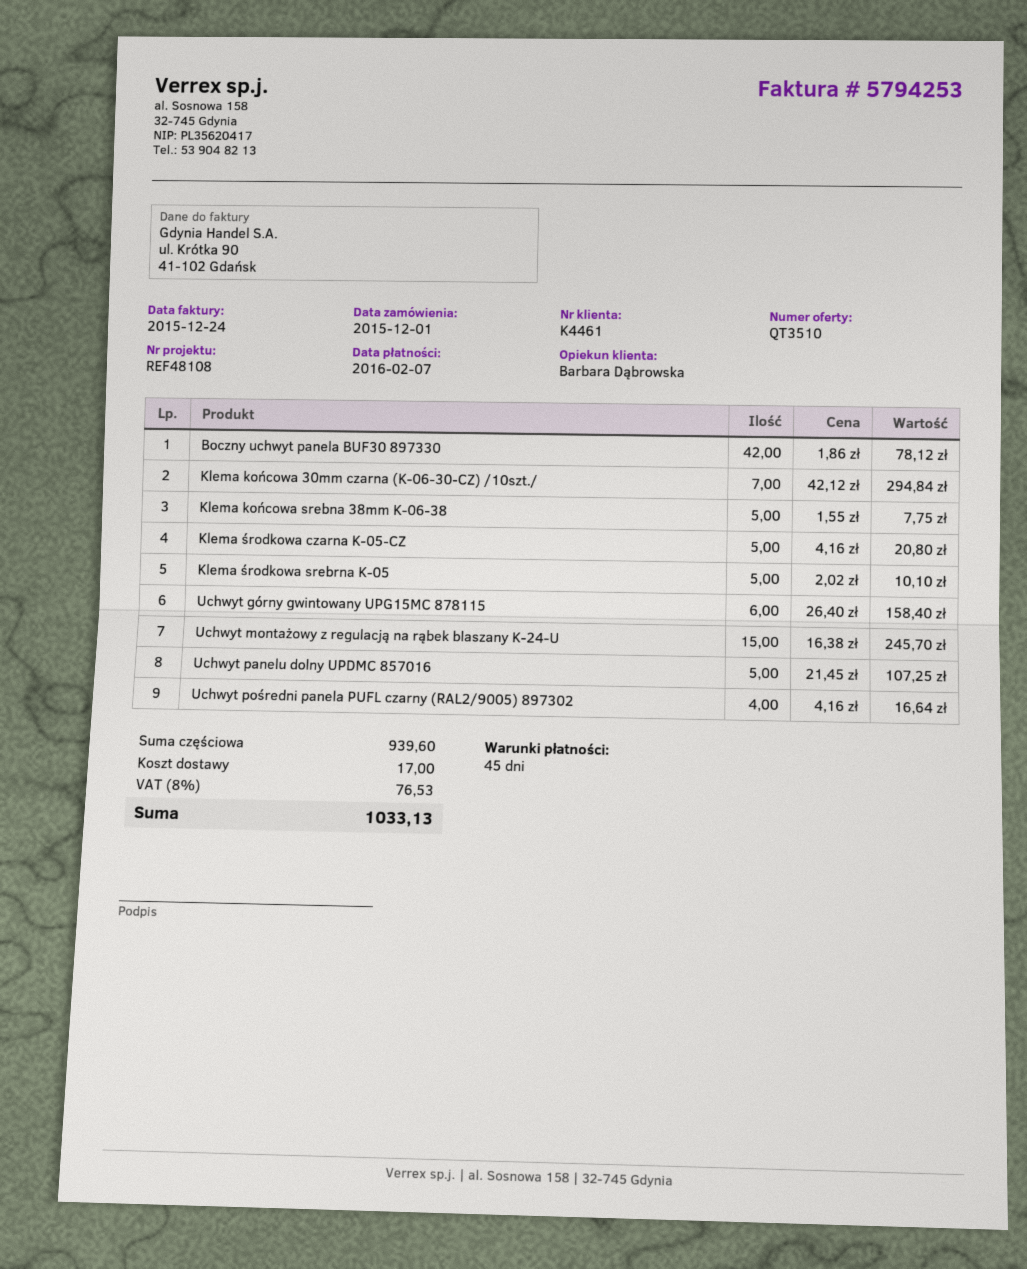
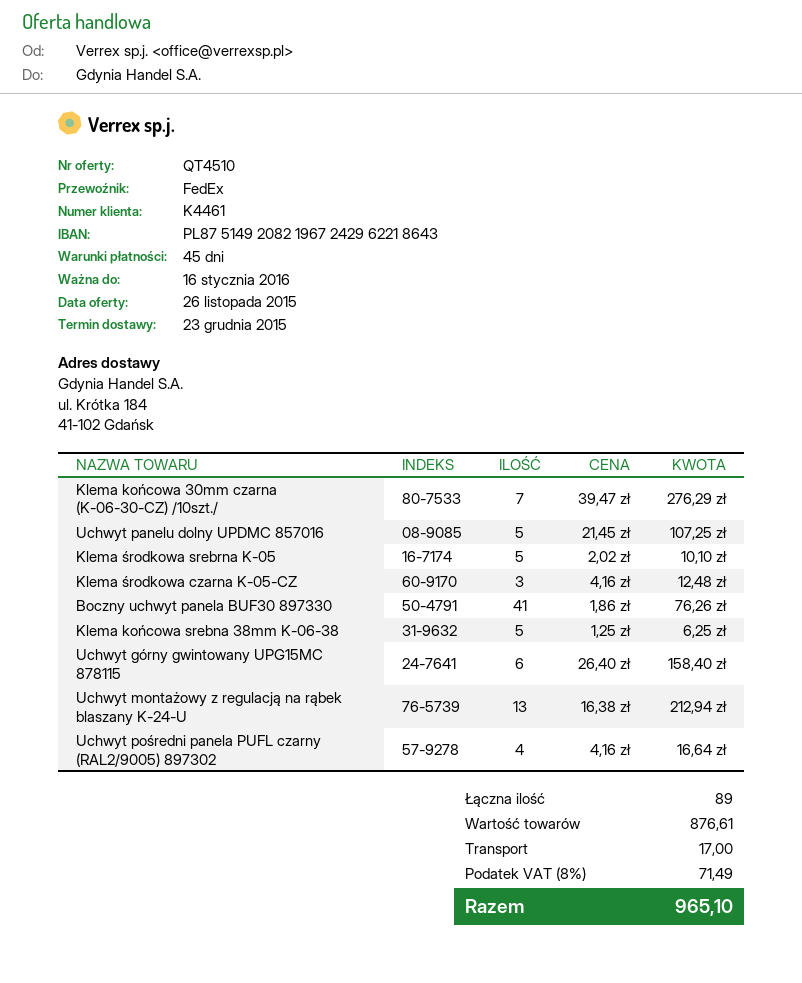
quote number: QT3510 -> QT4510
Boczny uchwyt panela BUF30 897330: 42 x 1.86 = 78.12 -> 41 x 1.86 = 76.26
Klema końcowa 30mm czarna (K-06-30-CZ) /10szt./: 7 x 42.12 = 294.84 -> 7 x 39.47 = 276.29
Klema końcowa srebna 38mm K-06-38: 5 x 1.55 = 7.75 -> 5 x 1.25 = 6.25
Klema środkowa czarna K-05-CZ: 5 x 4.16 = 20.80 -> 3 x 4.16 = 12.48
Uchwyt montażowy z regulacją na rąbek blaszany K-24-U: 15 x 16.38 = 245.70 -> 13 x 16.38 = 212.94
subtotal: 939.60 -> 876.61
tax: 8% = 76.53 -> 8% = 71.49
total: 1033.13 -> 965.10

